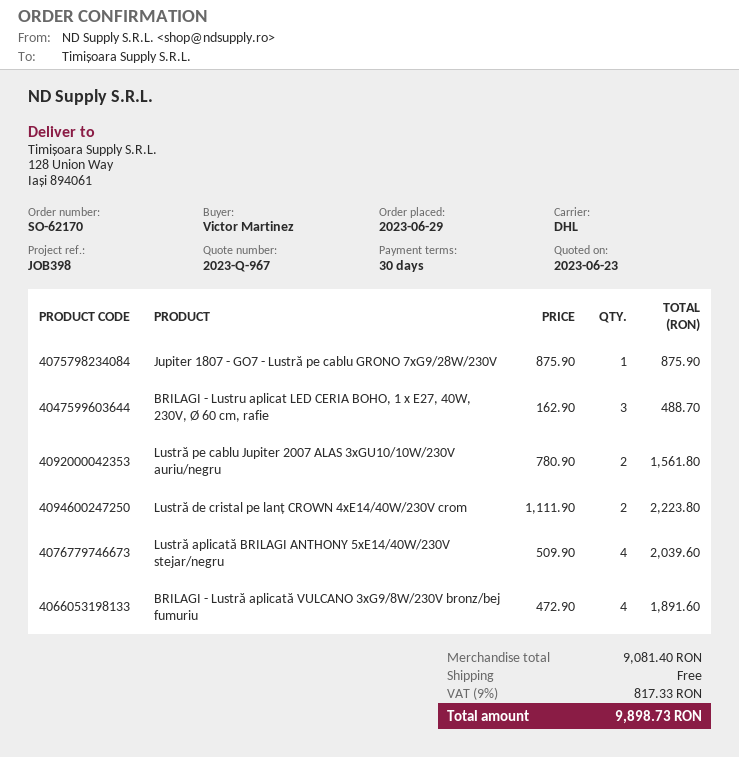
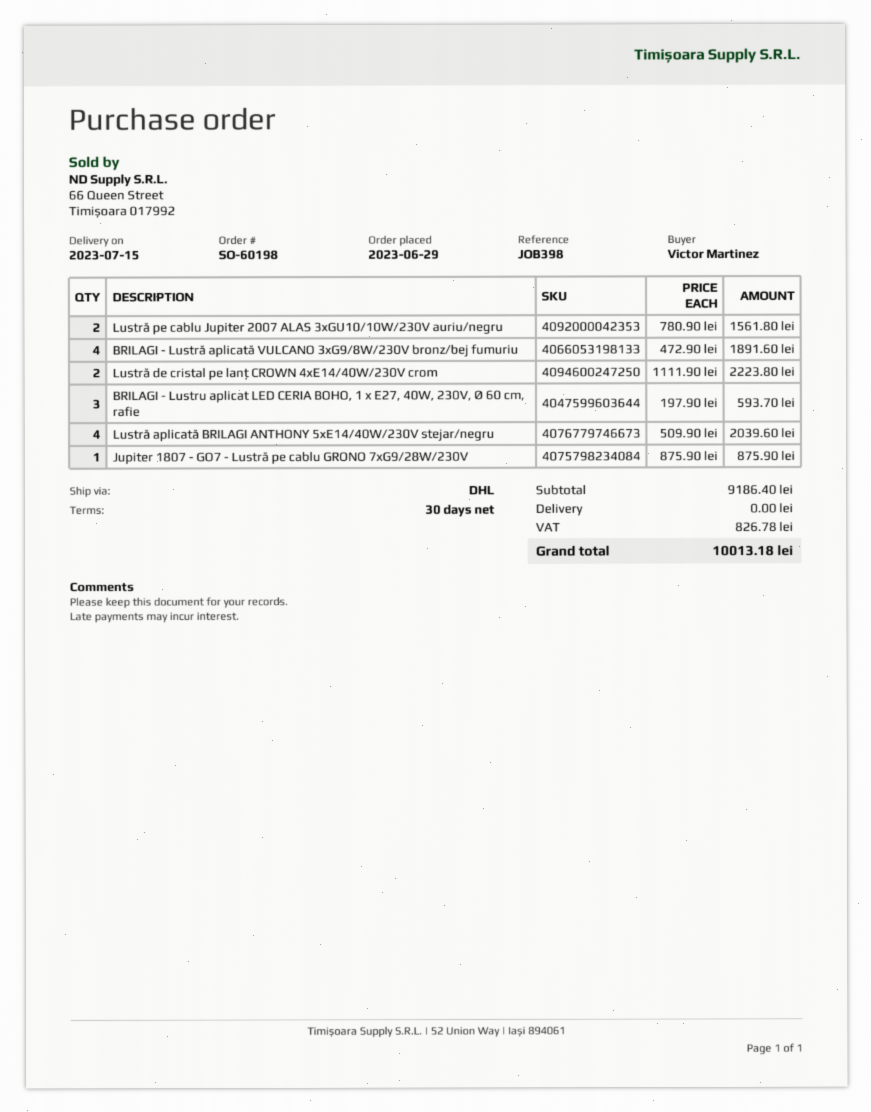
order number: SO-62170 -> SO-60198
BRILAGI - Lustru aplicat LED CERIA BOHO, 1 x E27, 40W, 230V, Ø 60 cm, rafie: 3 x 162.90 = 488.70 -> 3 x 197.90 = 593.70
subtotal: 9081.40 -> 9186.40
tax: 817.33 -> 826.78
total: 9898.73 -> 10013.18

